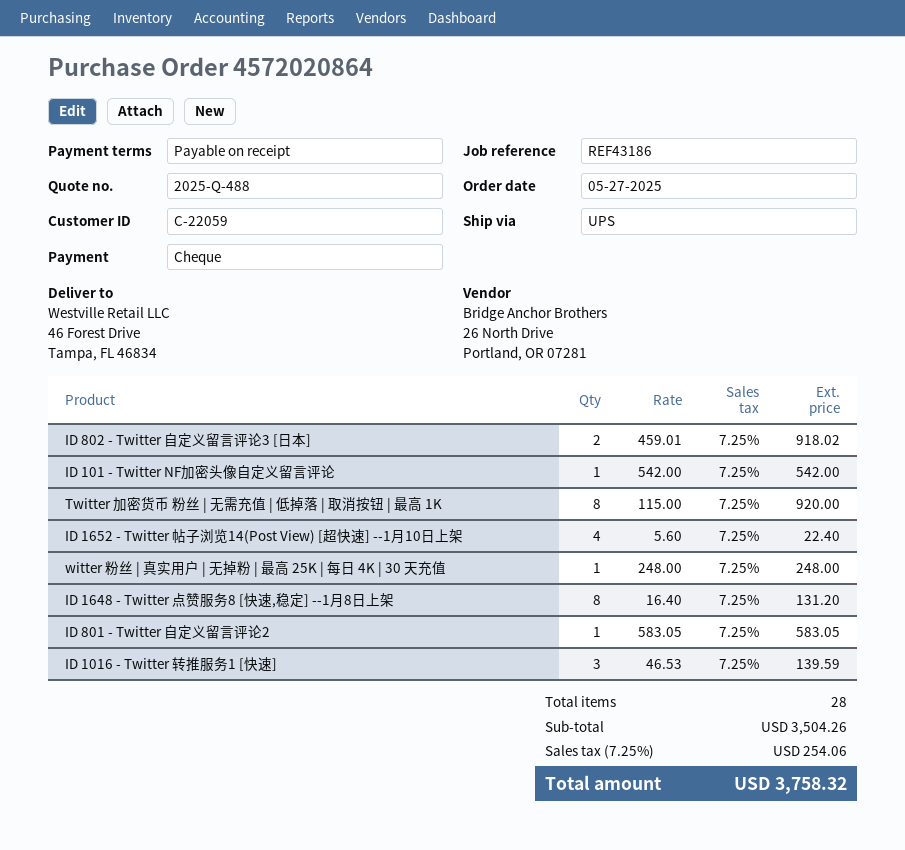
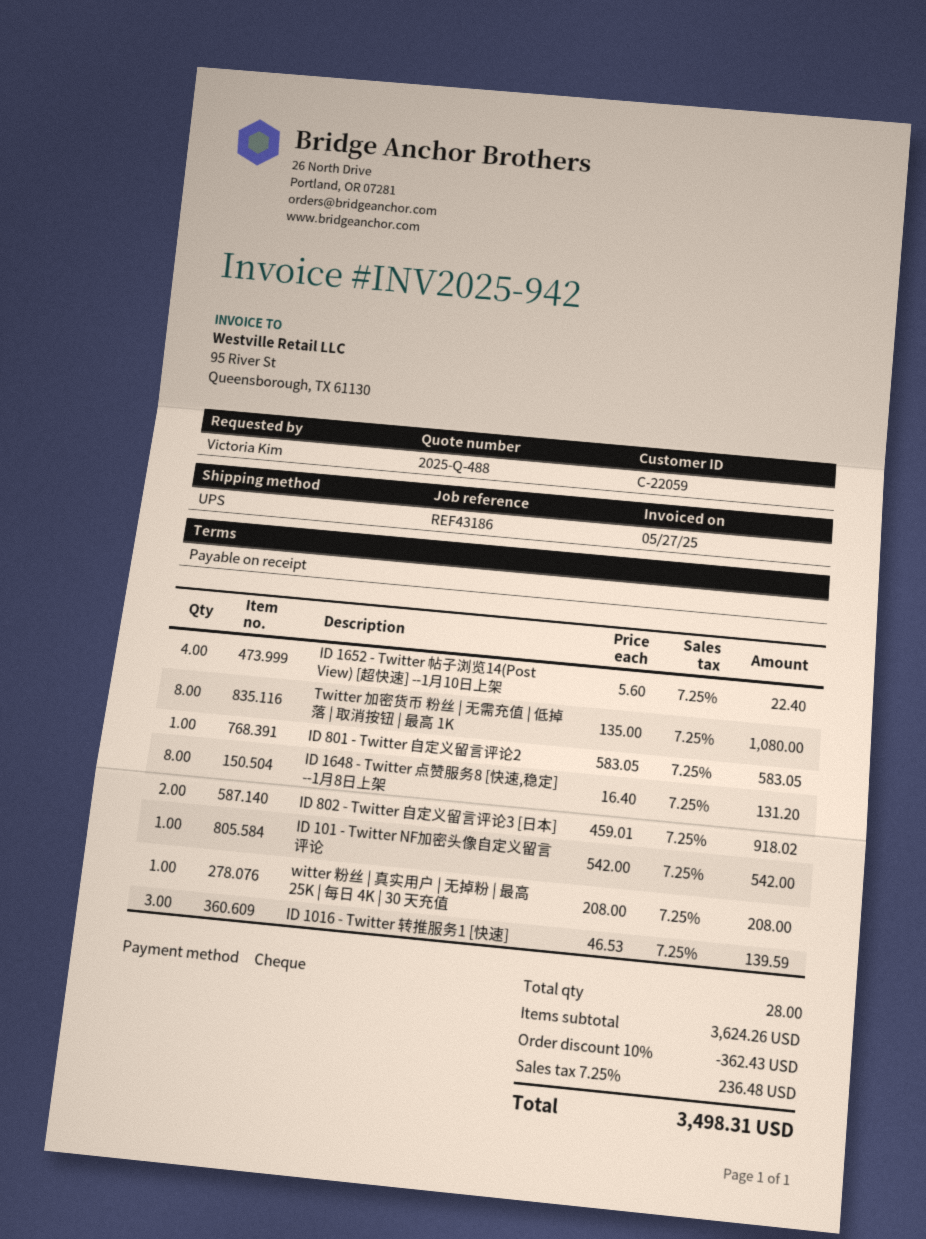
Twitter 加密货币 粉丝 | 无需充值 | 低掉落 | 取消按钮 | 最高 1K: 8 x 115.00 = 920.00 -> 8 x 135.00 = 1080.00
witter 粉丝 | 真实用户 | 无掉粉 | 最高 25K | 每日 4K | 30 天充值: 1 x 248.00 = 248.00 -> 1 x 208.00 = 208.00
subtotal: 3504.26 -> 3624.26
discount: none -> 10% = 362.43
tax: 7.25% = 254.06 -> 7.25% = 236.48
total: 3758.32 -> 3498.31

